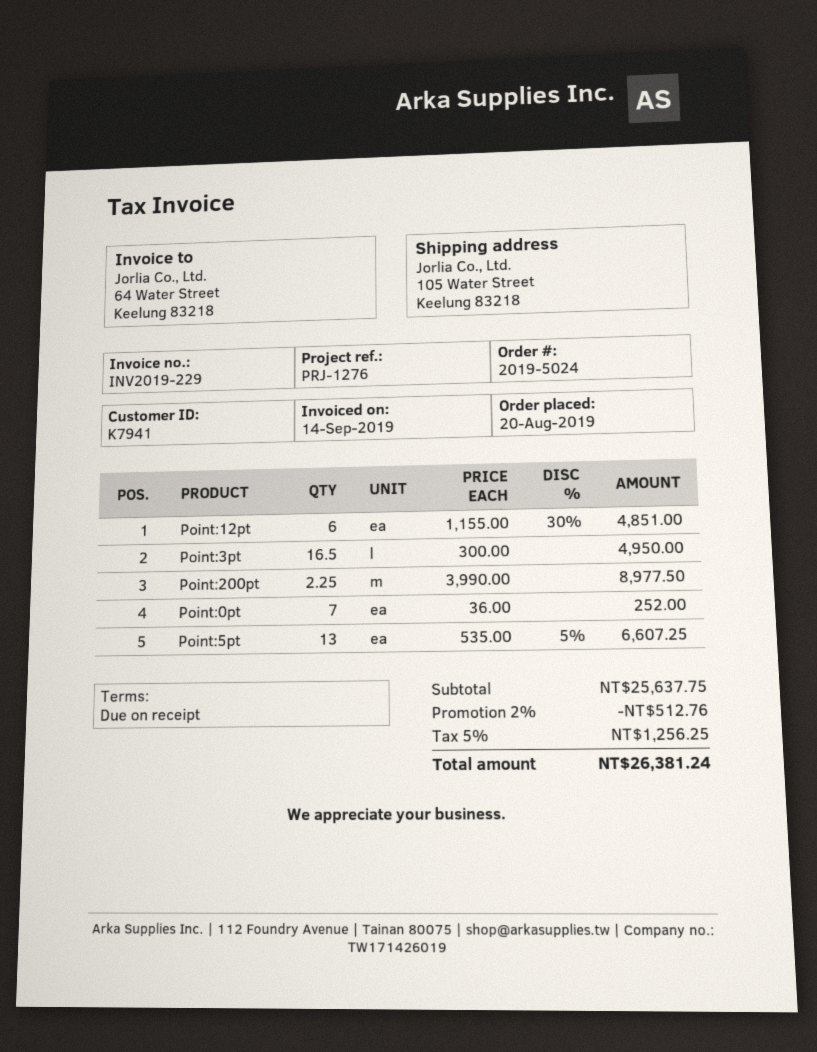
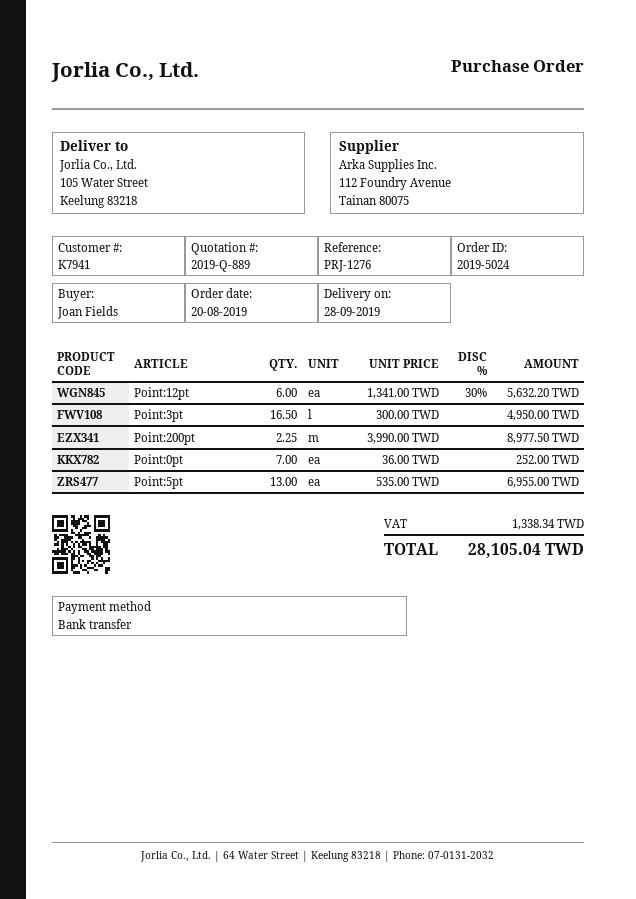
Point:12pt: 6 x 1155.00 - 30% = 4851.00 -> 6 x 1341.00 - 30% = 5632.20
Point:5pt: 13 x 535.00 - 5% = 6607.25 -> 13 x 535.00 = 6955.00
discount: 2% = 512.76 -> none
tax: 1256.25 -> 1338.34
total: 26381.24 -> 28105.04

